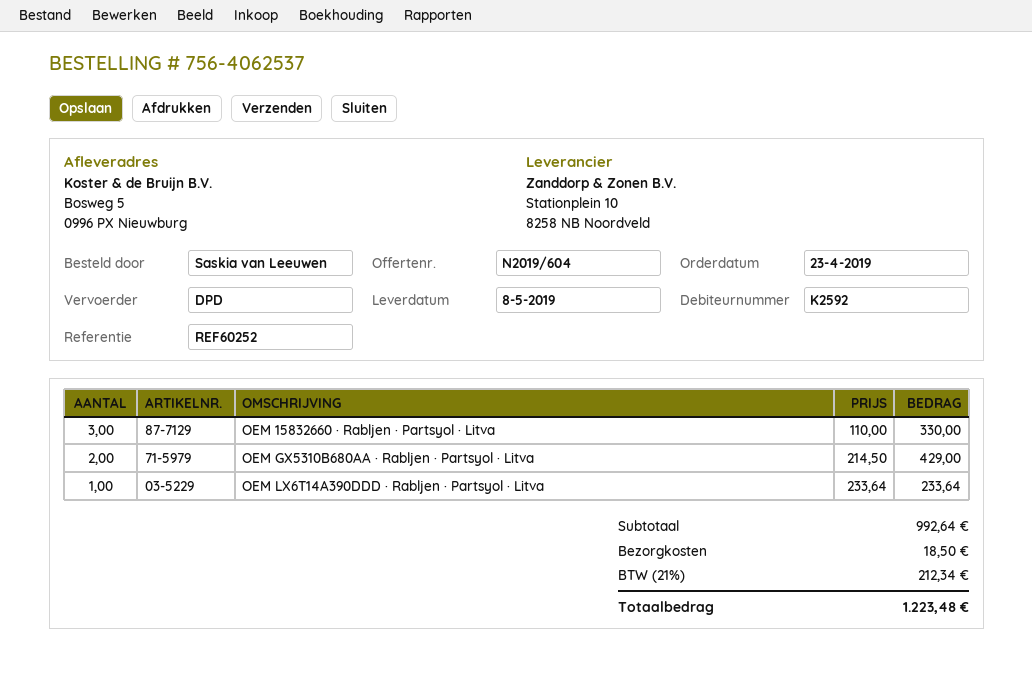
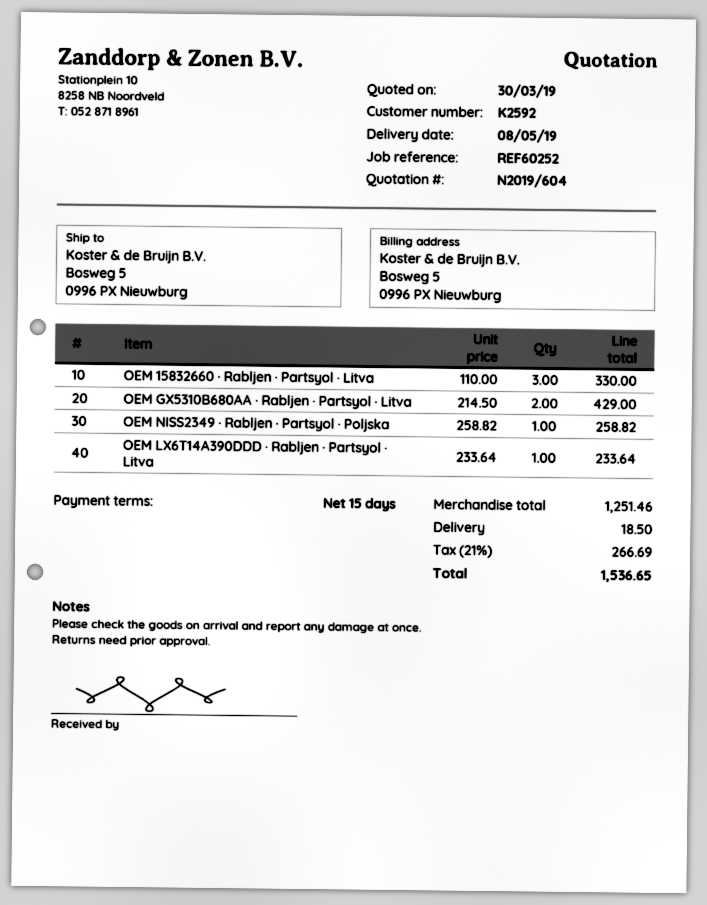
OEM NISS2349 · Rabljen · Partsyol · Poljska: none -> 1 x 258.82 = 258.82
subtotal: 992.64 -> 1251.46
tax: 21% = 212.34 -> 21% = 266.69
total: 1223.48 -> 1536.65

